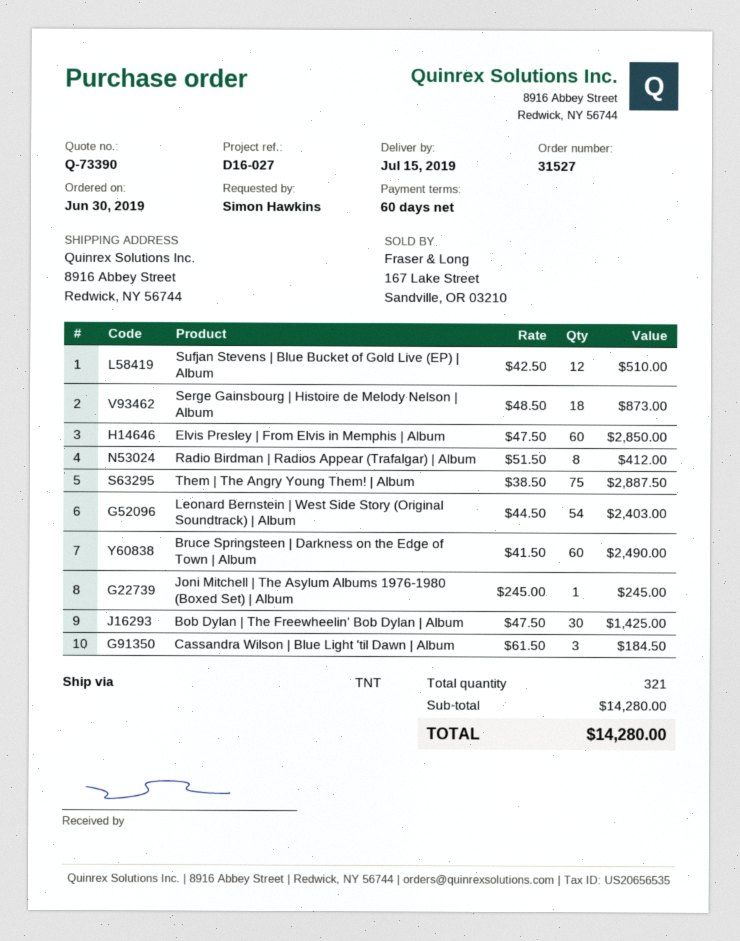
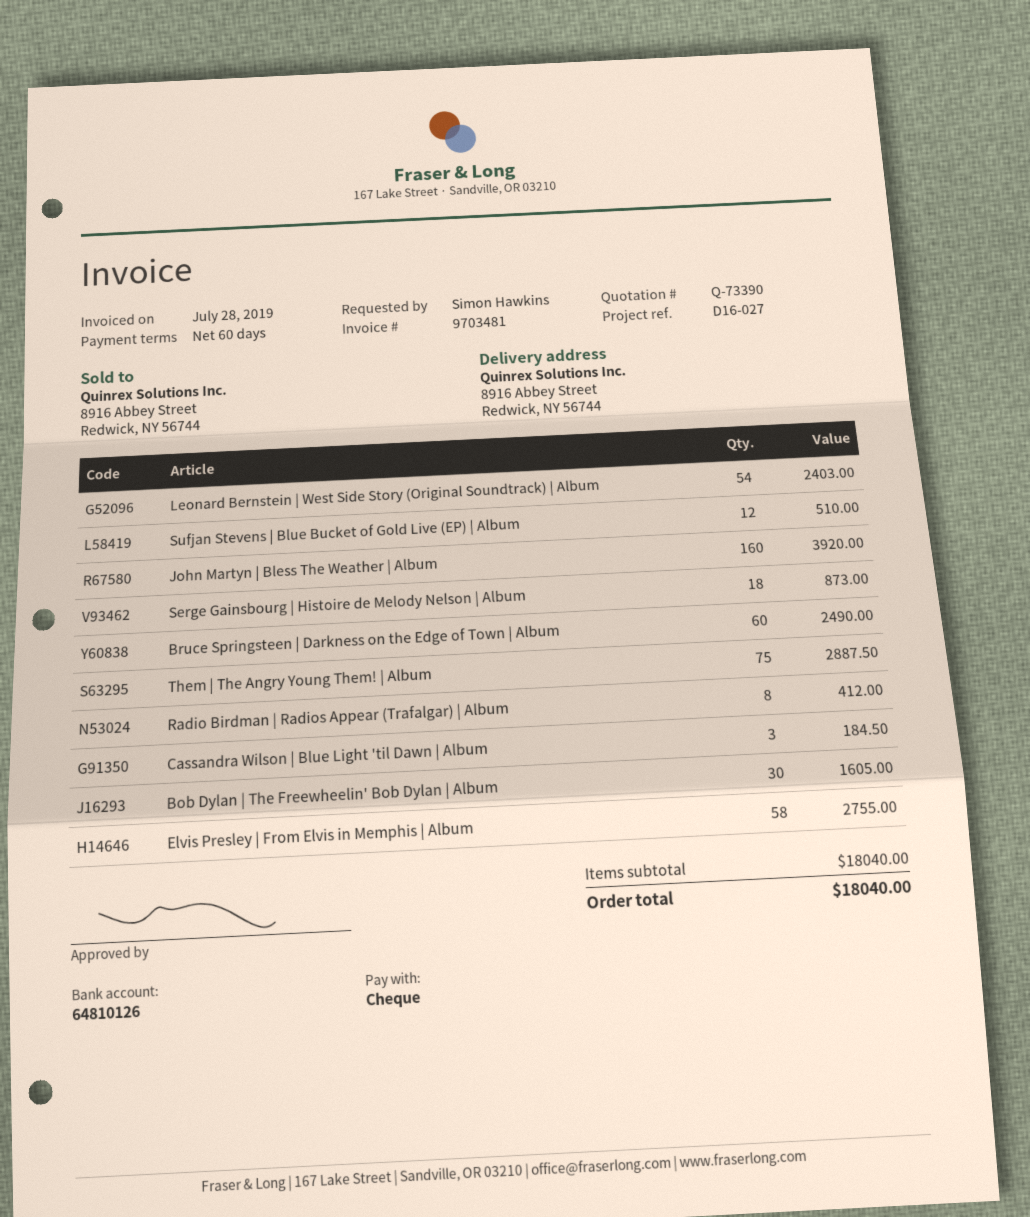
Elvis Presley | From Elvis in Memphis | Album: 60 for 2850.00 -> 58 for 2755.00
Joni Mitchell | The Asylum Albums 1976-1980 (Boxed Set) | Album: 1 for 245.00 -> none
Bob Dylan | The Freewheelin' Bob Dylan | Album: 30 for 1425.00 -> 30 for 1605.00
John Martyn | Bless The Weather | Album: none -> 160 for 3920.00
subtotal: 14280.00 -> 18040.00
total: 14280.00 -> 18040.00

